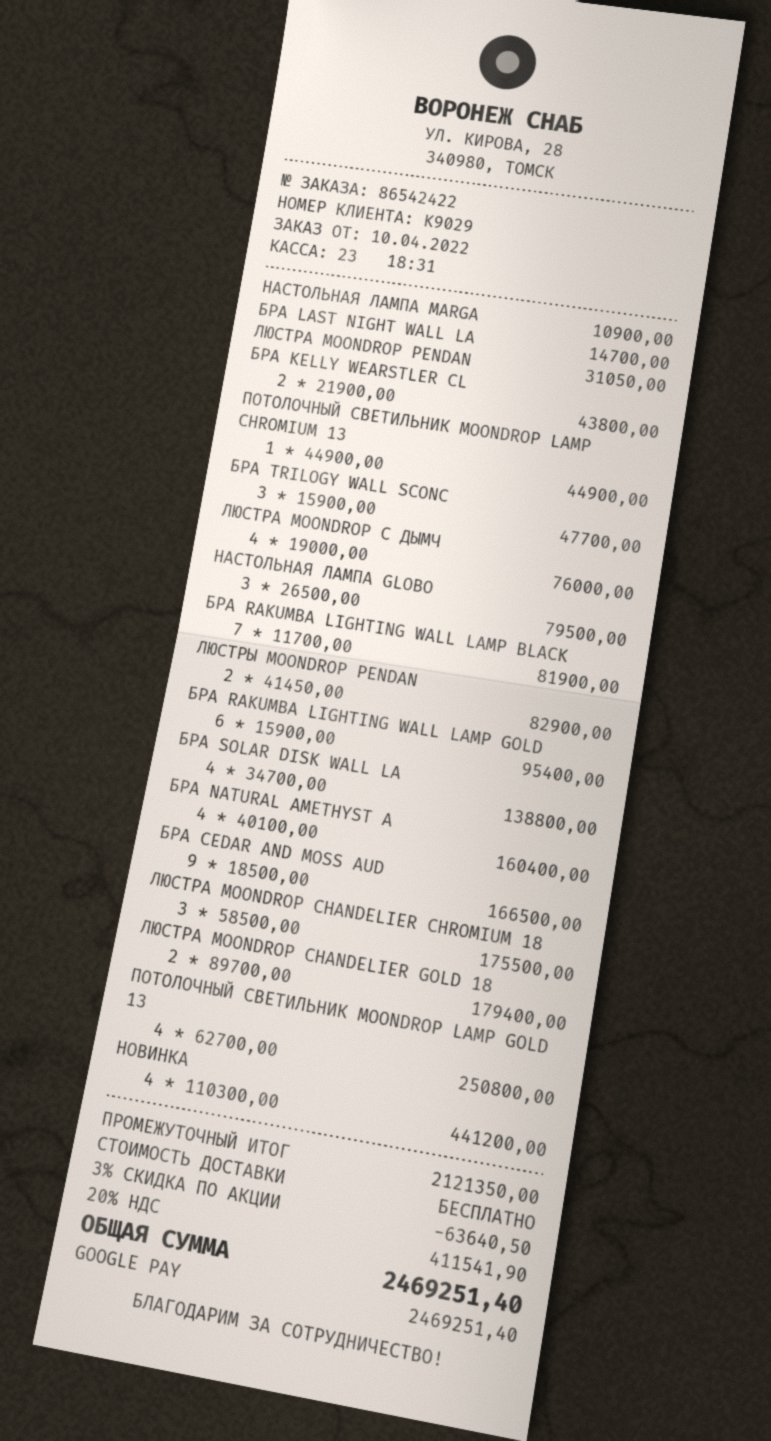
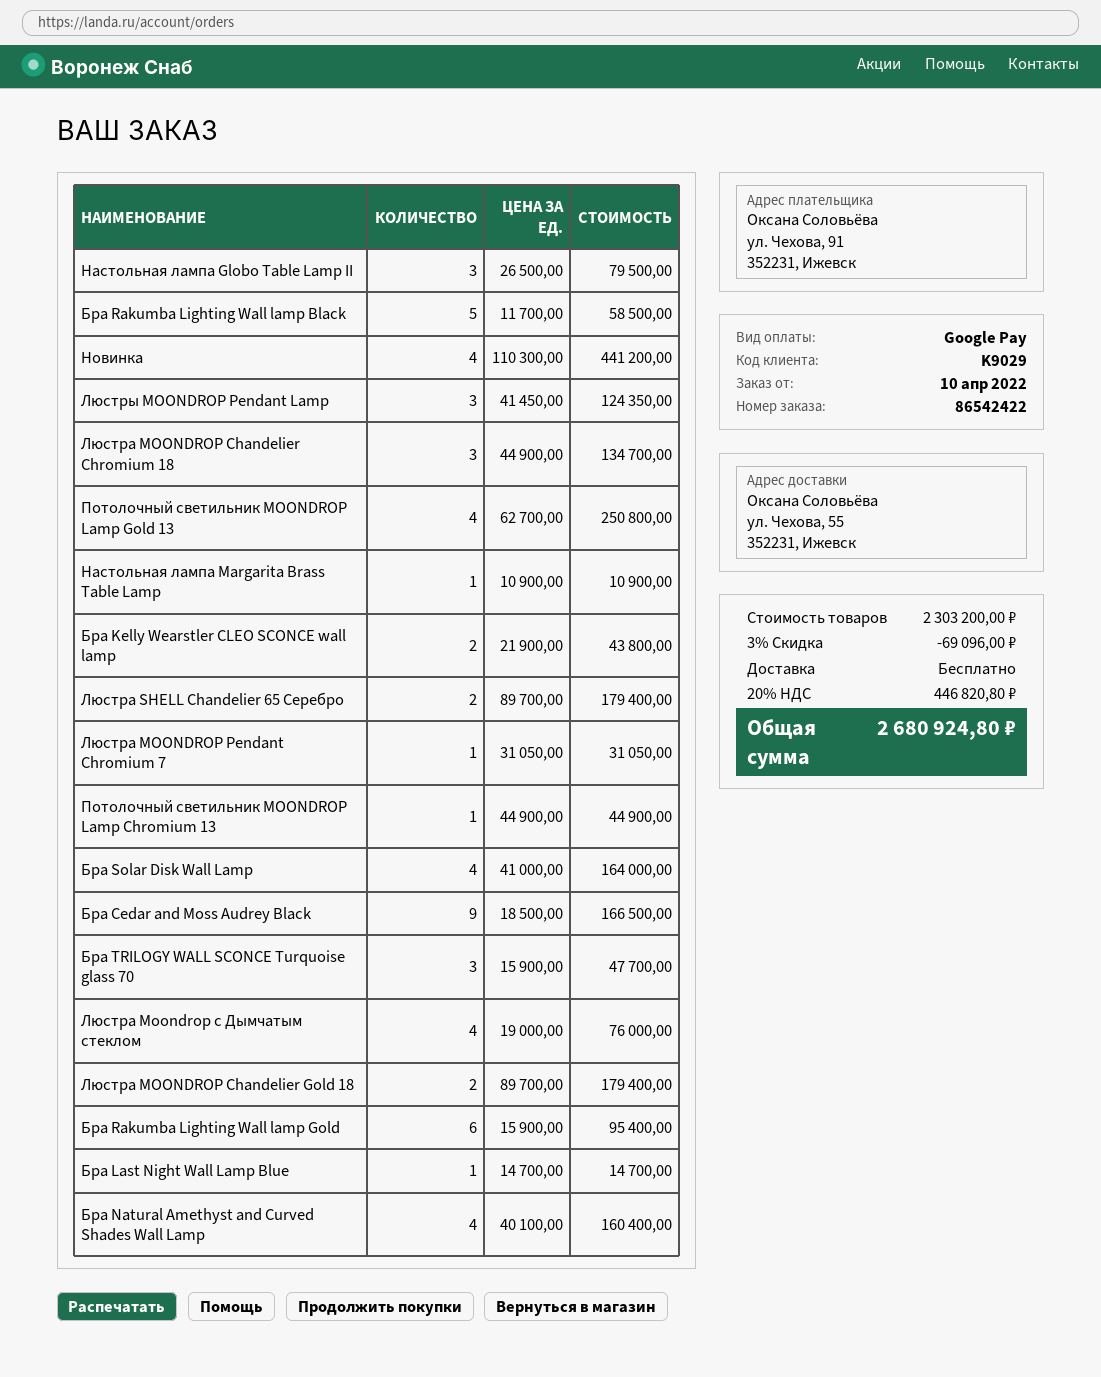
БРА RAKUMBA LIGHTING WALL LAMP BLACK: 7 x 11700.00 = 81900.00 -> 5 x 11700.00 = 58500.00
ЛЮСТРЫ MOONDROP PENDAN: 2 x 41450.00 = 82900.00 -> 3 x 41450.00 = 124350.00
БРА SOLAR DISK WALL LA: 4 x 34700.00 = 138800.00 -> 4 x 41000.00 = 164000.00
ЛЮСТРА MOONDROP CHANDELIER CHROMIUM 18: 3 x 58500.00 = 175500.00 -> 3 x 44900.00 = 134700.00
Люстра SHELL Chandelier 65 Серебро: none -> 2 x 89700.00 = 179400.00
subtotal: 2121350.00 -> 2303200.00
discount: 3% = 63640.50 -> 3% = 69096.00
tax: 20% = 411541.90 -> 20% = 446820.80
total: 2469251.40 -> 2680924.80

